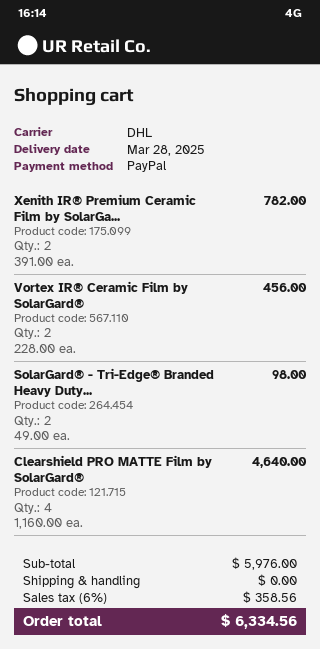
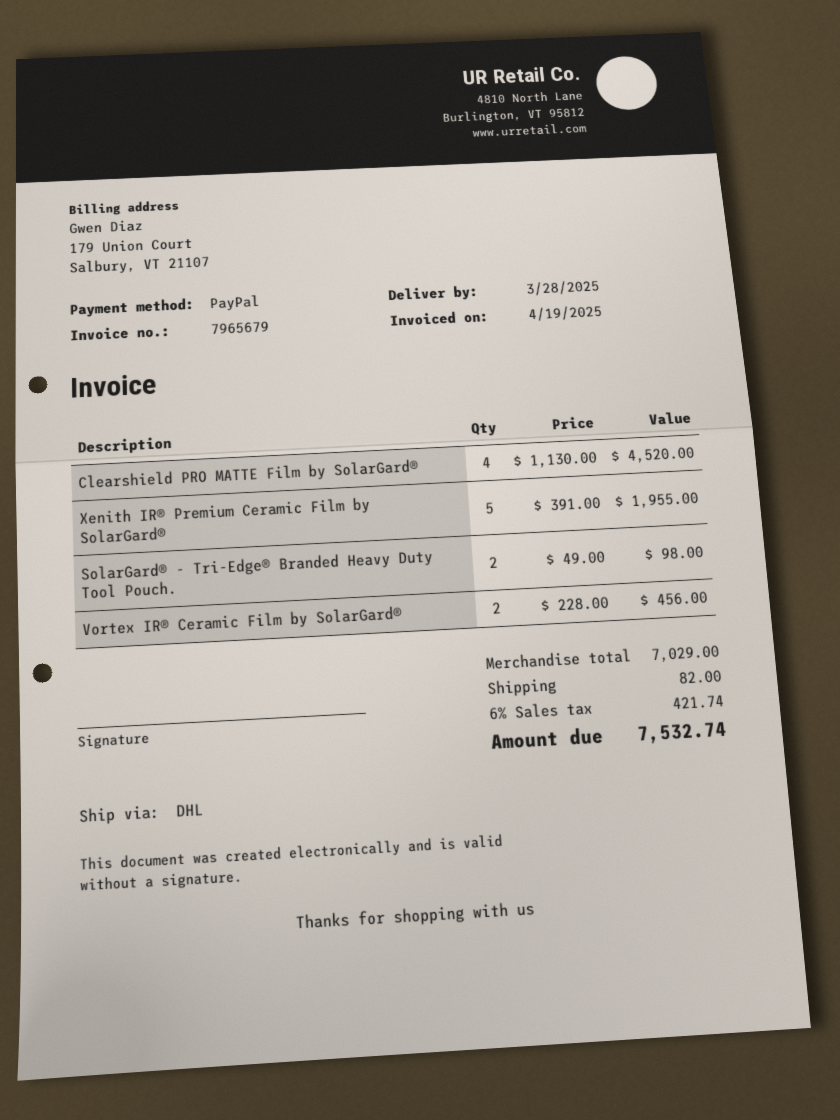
Xenith IR® Premium Ceramic Film by SolarGa...: 2 x 391.00 = 782.00 -> 5 x 391.00 = 1955.00
Clearshield PRO MATTE Film by SolarGard®: 4 x 1160.00 = 4640.00 -> 4 x 1130.00 = 4520.00
subtotal: 5976.00 -> 7029.00
shipping: 0.00 -> 82.00
tax: 6% = 358.56 -> 6% = 421.74
total: 6334.56 -> 7532.74

